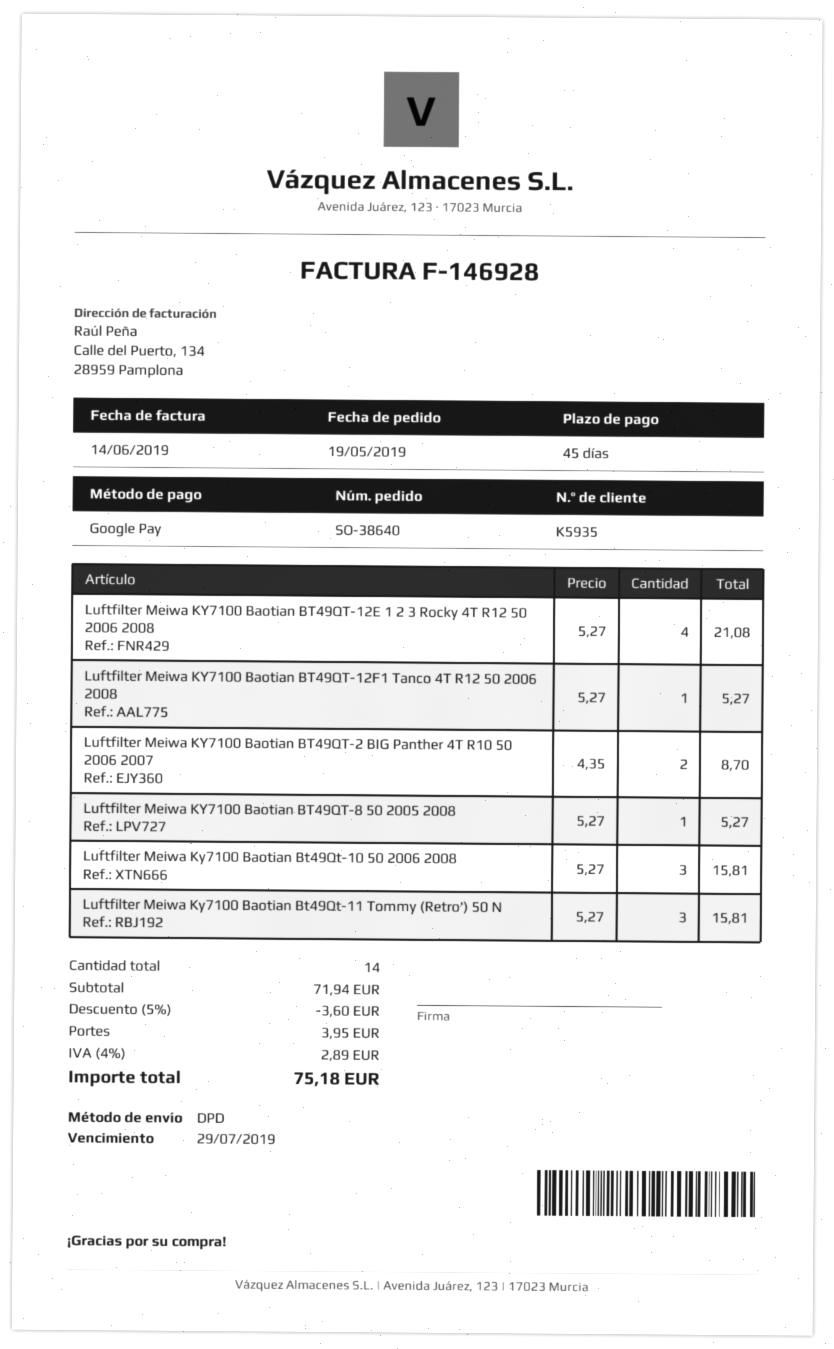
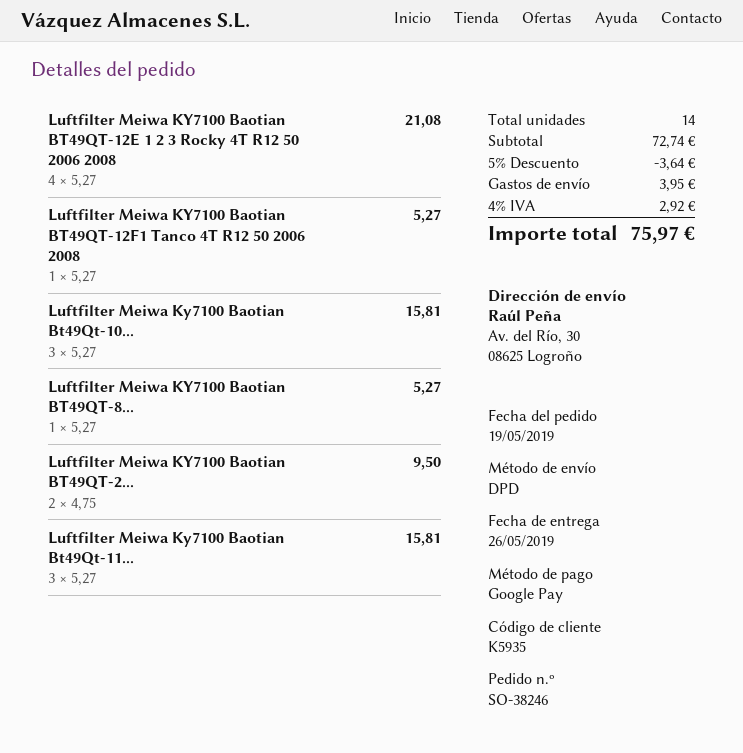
order number: SO-38640 -> SO-38246
Luftfilter Meiwa KY7100 Baotian BT49QT-2 BIG Panther 4T R10 50 2006 2007: 2 x 4.35 = 8.70 -> 2 x 4.75 = 9.50
subtotal: 71.94 -> 72.74
discount: 5% = 3.60 -> 5% = 3.64
tax: 4% = 2.89 -> 4% = 2.92
total: 75.18 -> 75.97

